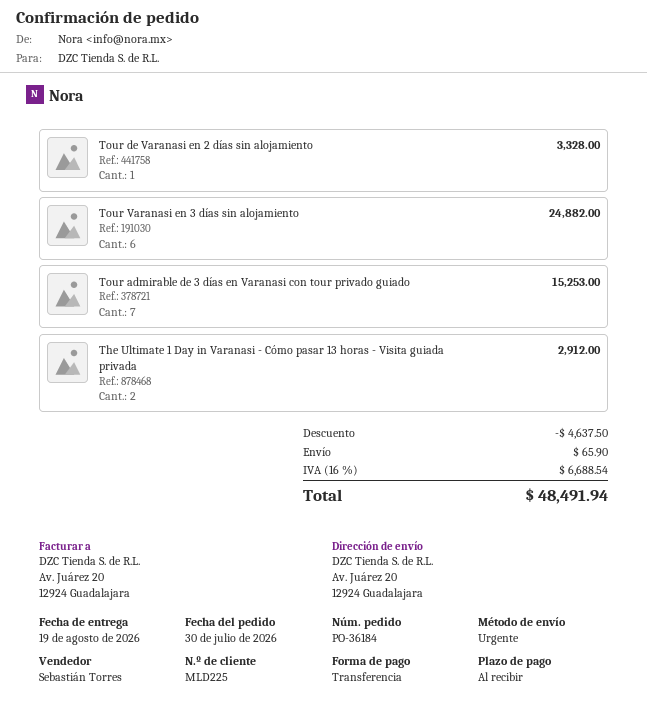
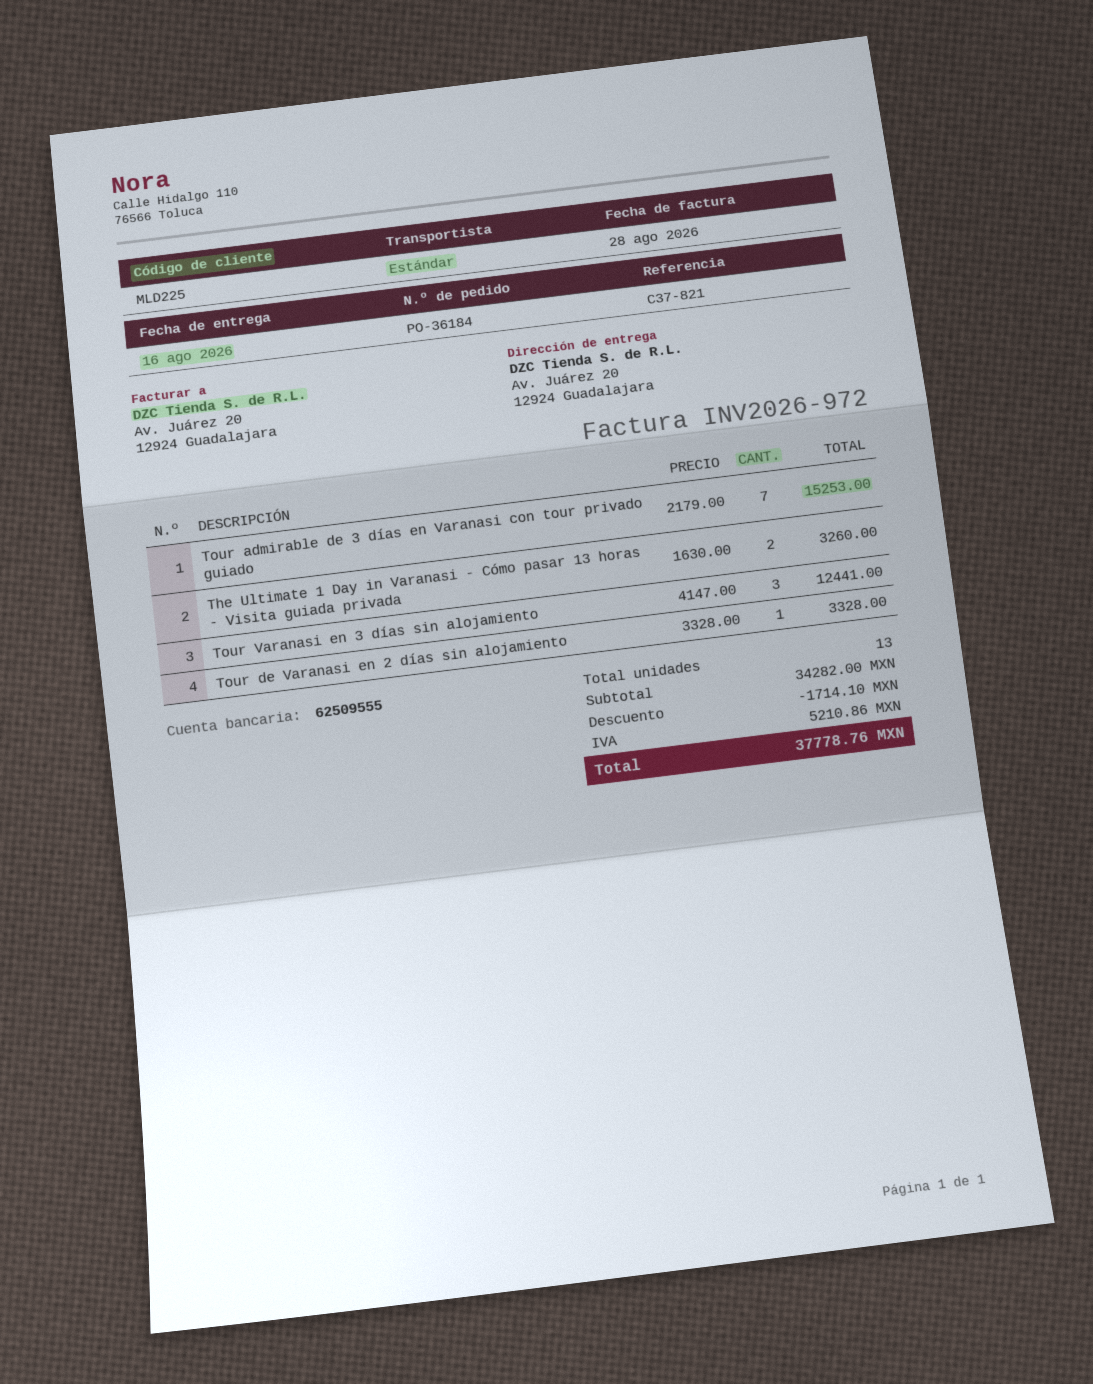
delivery date: 2026-08-19 -> 2026-08-16
shipping method: express -> standard
Tour Varanasi en 3 días sin alojamiento: 6 for 24882.00 -> 3 for 12441.00
The Ultimate 1 Day in Varanasi - Cómo pasar 13 horas - Visita guiada privada: 2 for 2912.00 -> 2 for 3260.00
discount: 4637.50 -> 1714.10
shipping: 65.90 -> none
tax: 6688.54 -> 5210.86
total: 48491.94 -> 37778.76

